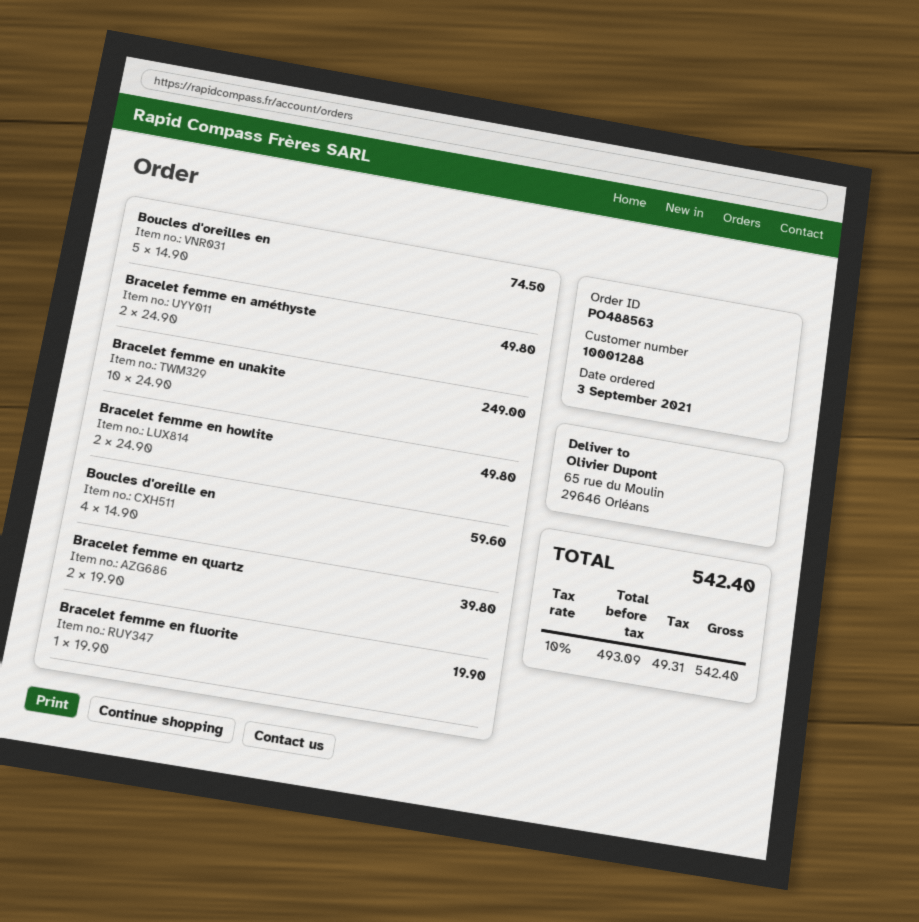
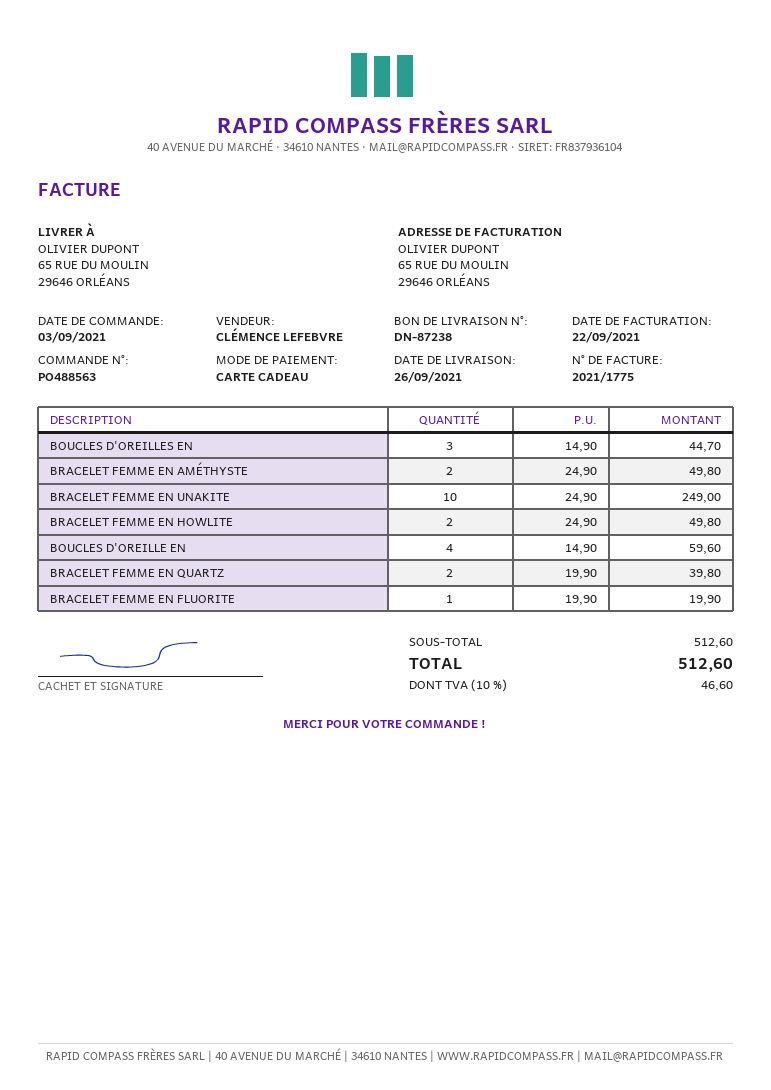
Boucles d'oreilles en: 5 x 14.90 = 74.50 -> 3 x 14.90 = 44.70
tax: 10% = 49.31 -> 10% = 46.60
total: 542.40 -> 512.60

